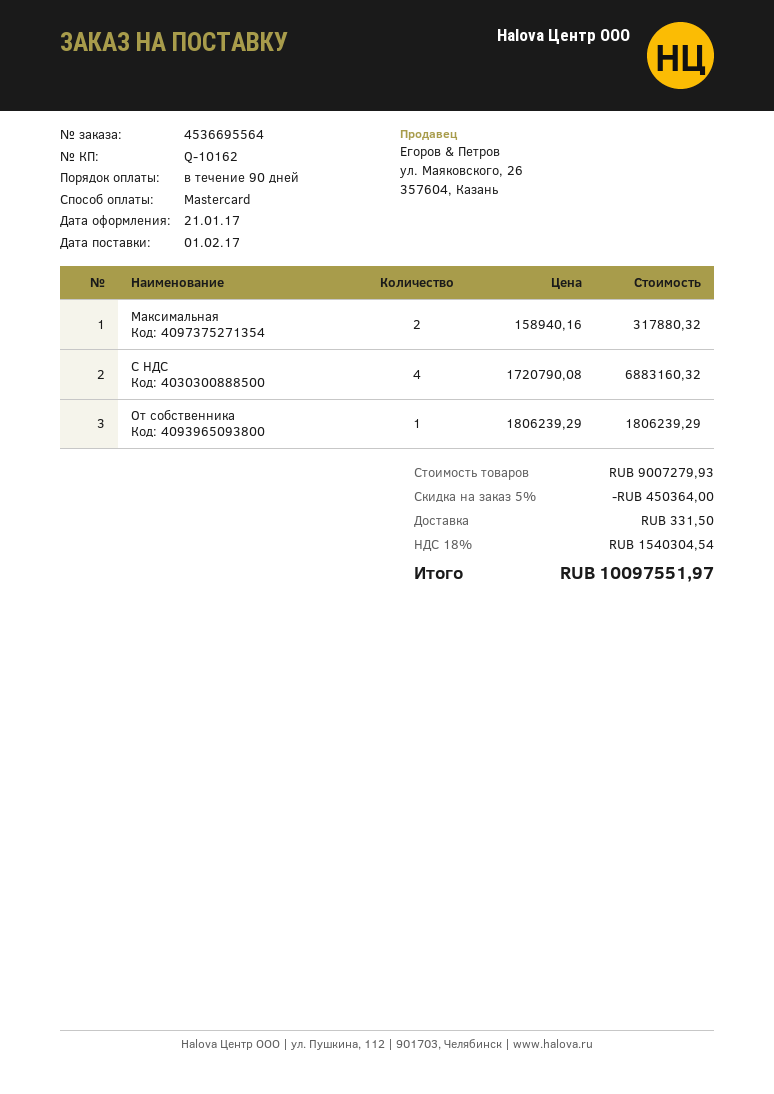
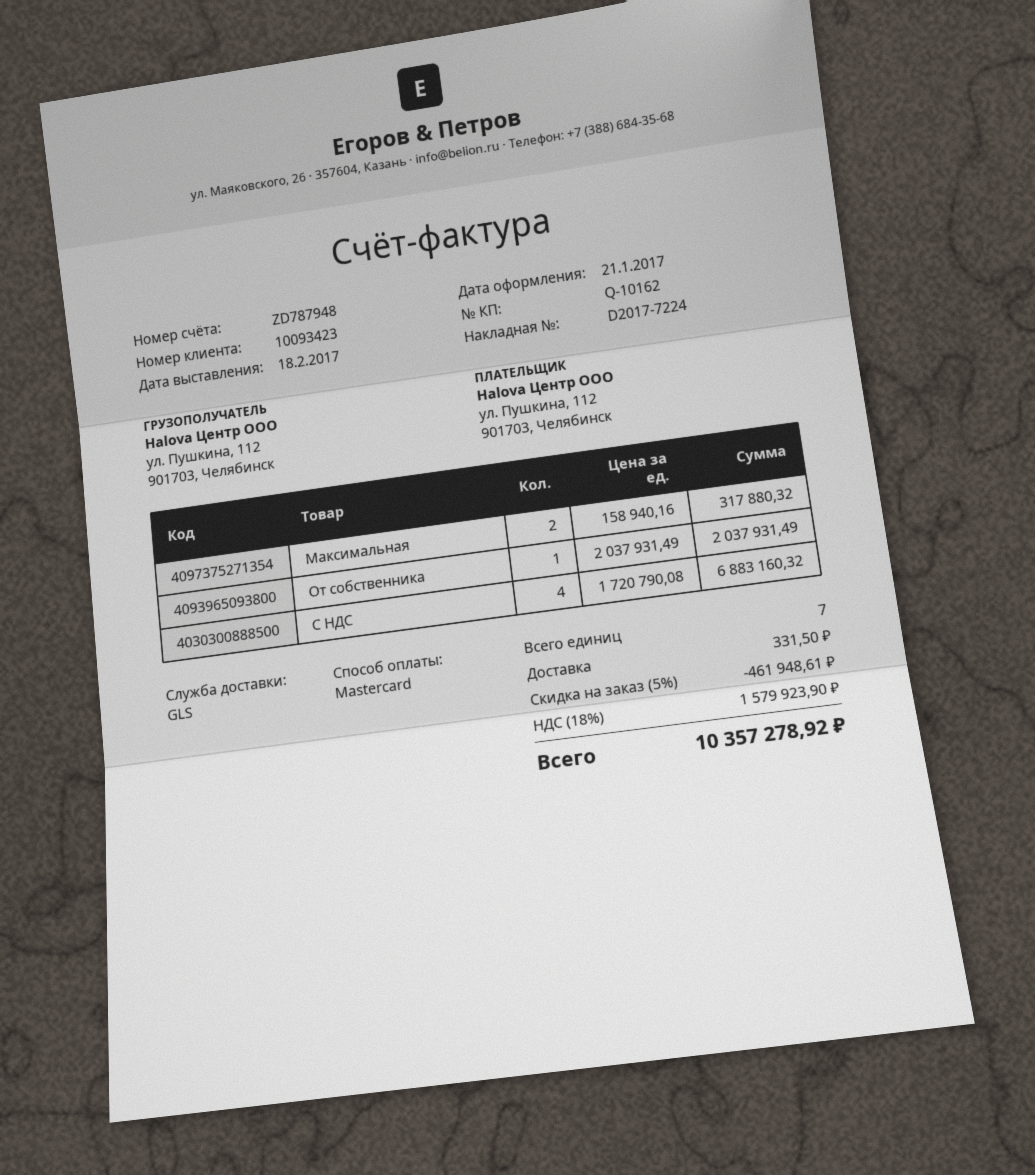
От собственника: 1 x 1806239.29 = 1806239.29 -> 1 x 2037931.49 = 2037931.49
discount: 5% = 450364.00 -> 5% = 461948.61
tax: 18% = 1540304.54 -> 18% = 1579923.90
total: 10097551.97 -> 10357278.92

